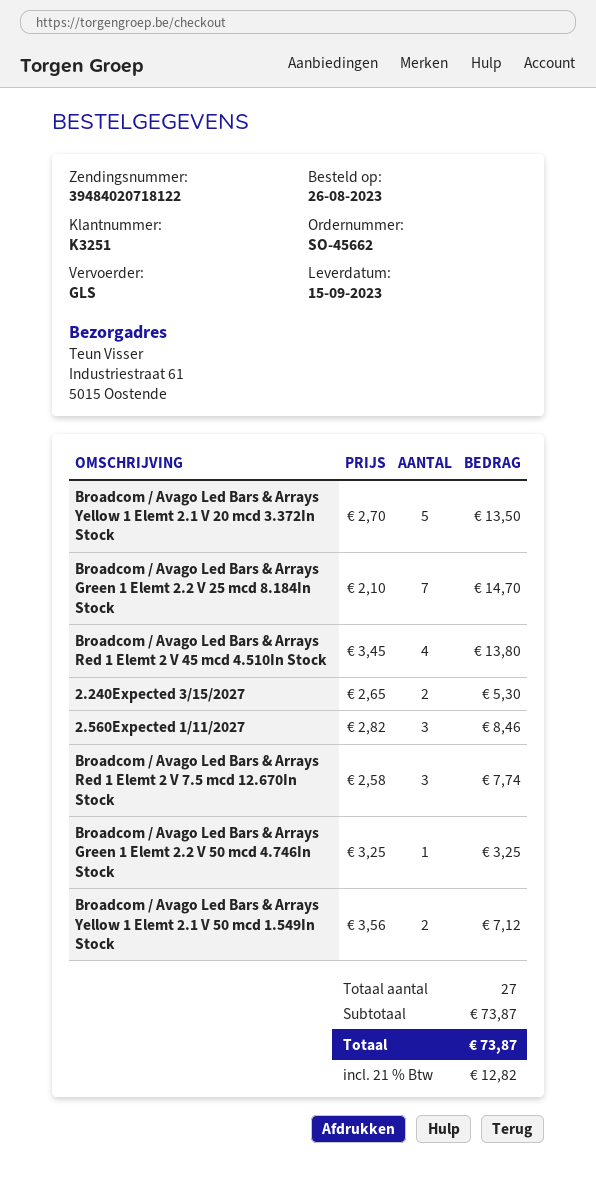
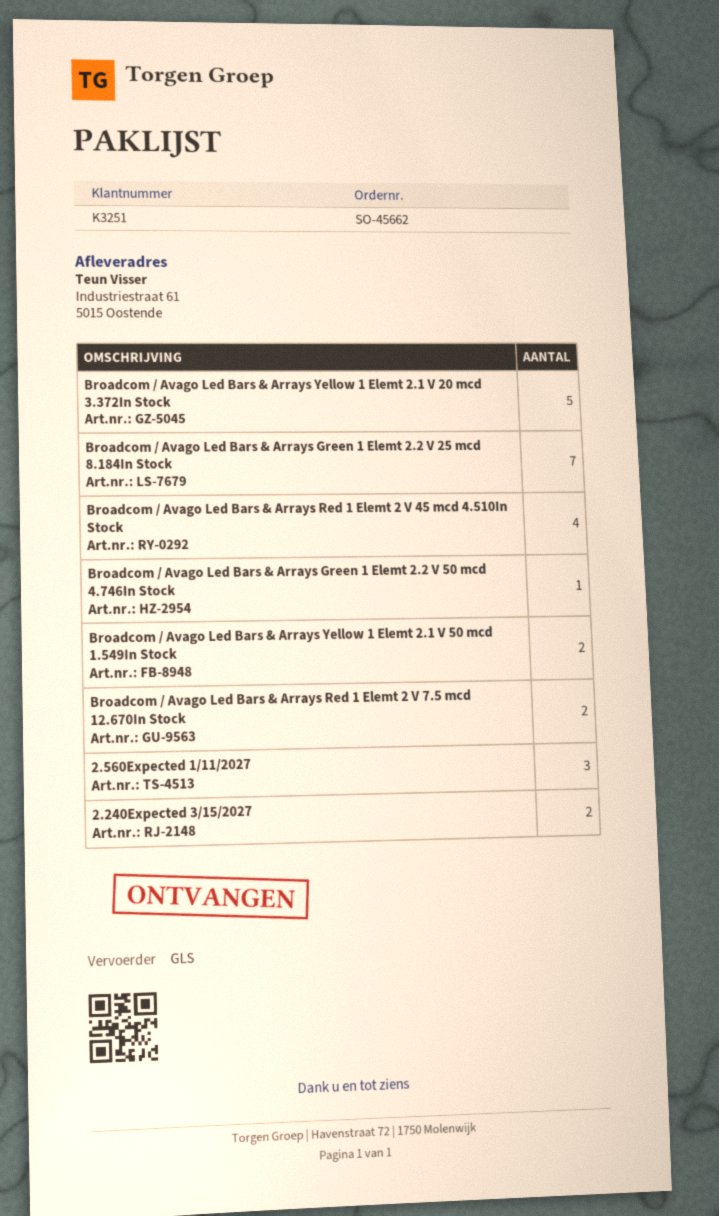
Broadcom / Avago Led Bars & Arrays Red 1 Elemt 2 V 7.5 mcd 12.670In Stock: 3 -> 2

